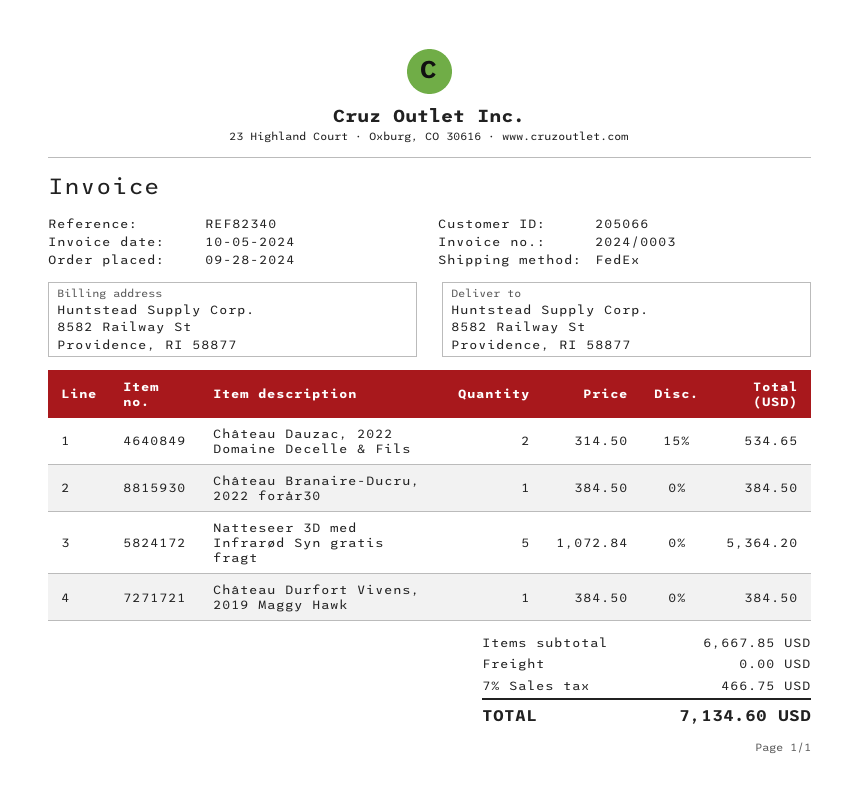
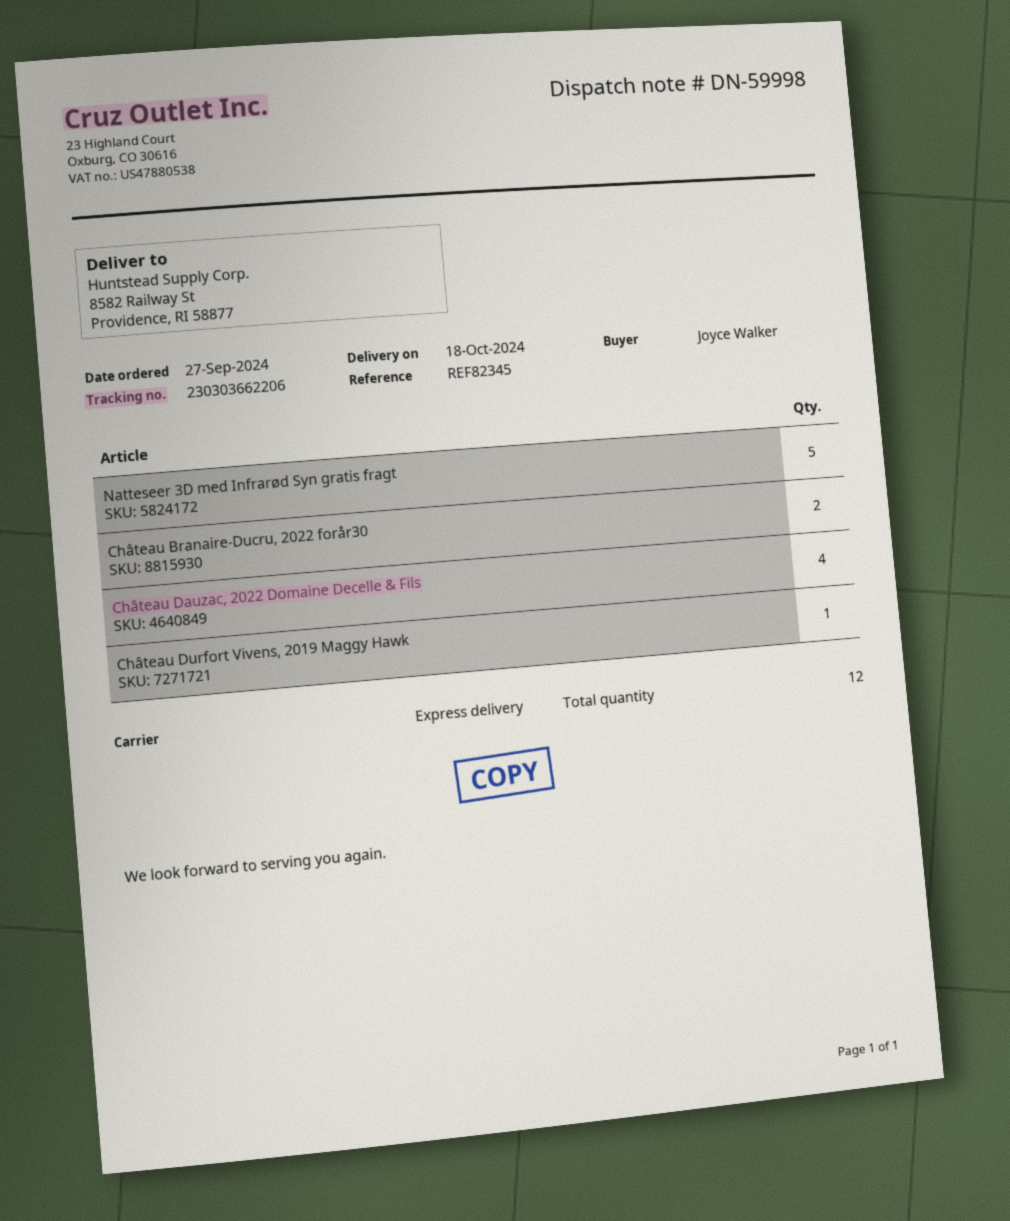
order date: 2024-09-28 -> 2024-09-27
reference: REF82340 -> REF82345
shipping method: FedEx -> express
Château Dauzac, 2022 Domaine Decelle & Fils: 2 -> 4
Château Branaire-Ducru, 2022 forår30: 1 -> 2

